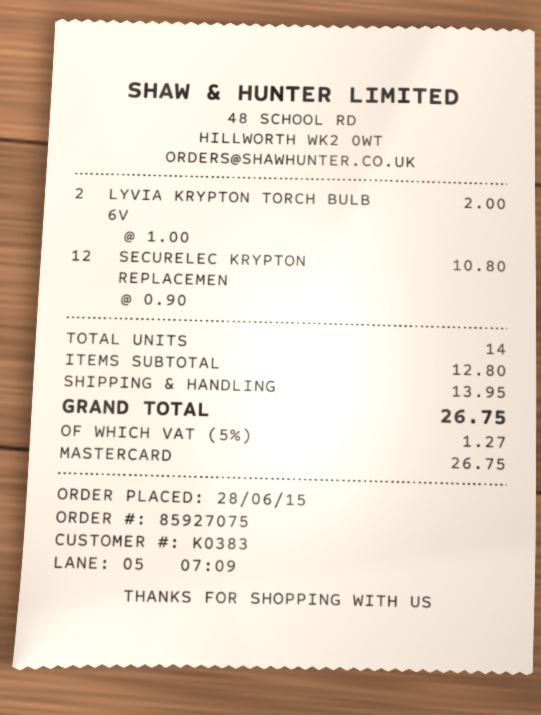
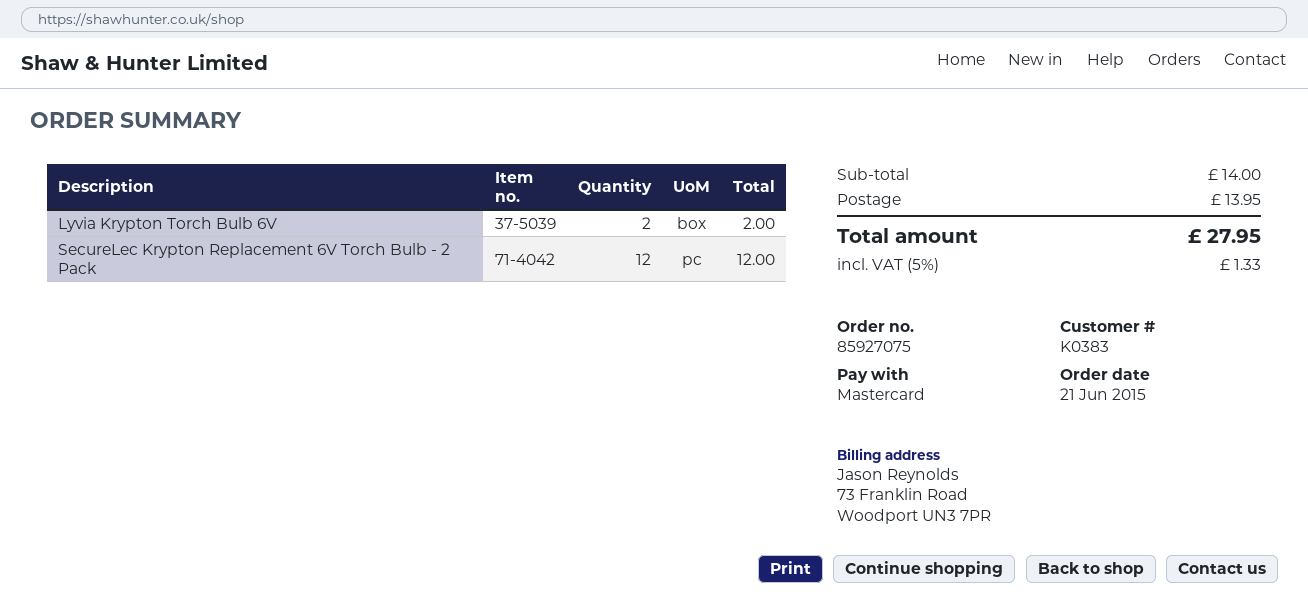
order date: 2015-06-28 -> 2015-06-21
SECURELEC KRYPTON REPLACEMEN: 12 for 10.80 -> 12 for 12.00
subtotal: 12.80 -> 14.00
tax: 5% = 1.27 -> 5% = 1.33
total: 26.75 -> 27.95

